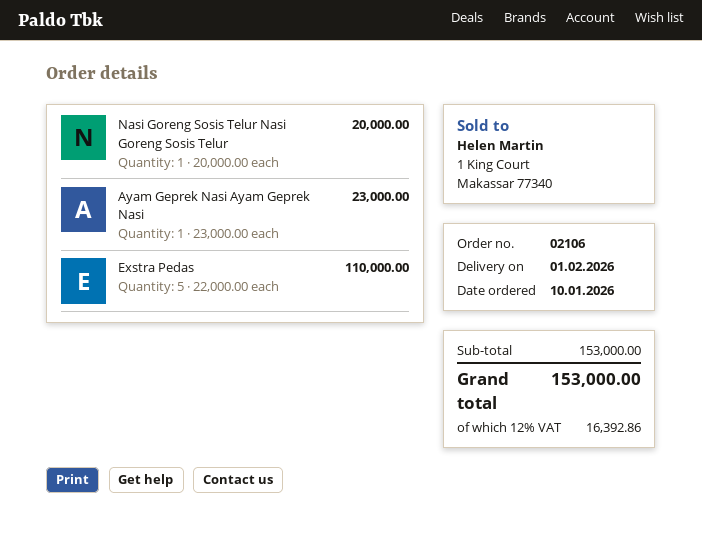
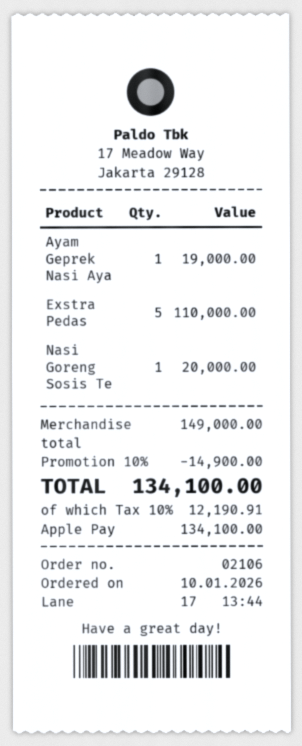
Ayam Geprek Nasi Ayam Geprek Nasi: 1 for 23000.00 -> 1 for 19000.00
subtotal: 153000.00 -> 149000.00
discount: none -> 10% = 14900.00
tax: 12% = 16392.86 -> 10% = 12190.91
total: 153000.00 -> 134100.00

